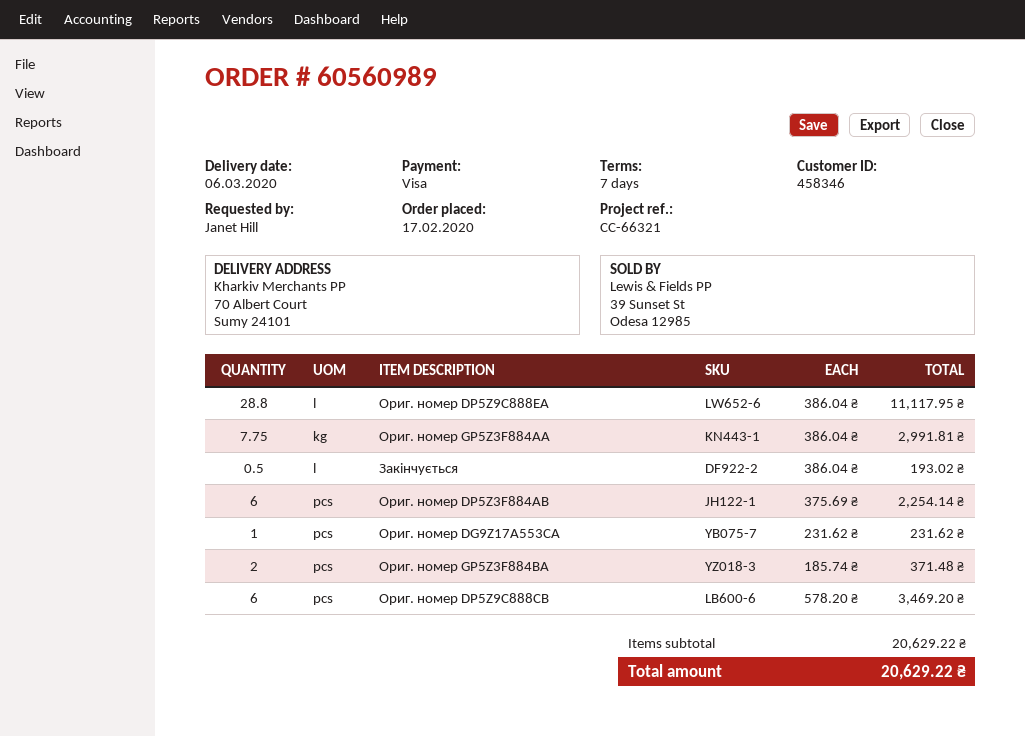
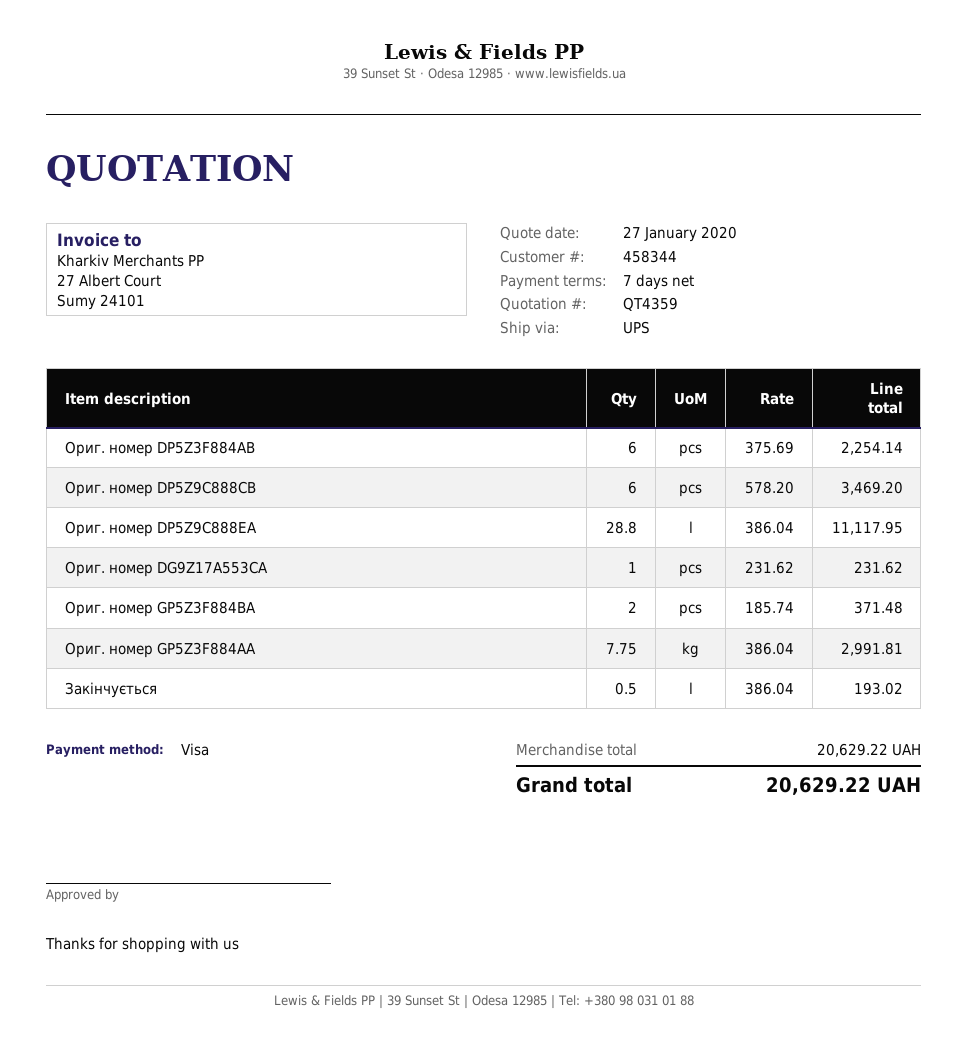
customer number: 458346 -> 458344

